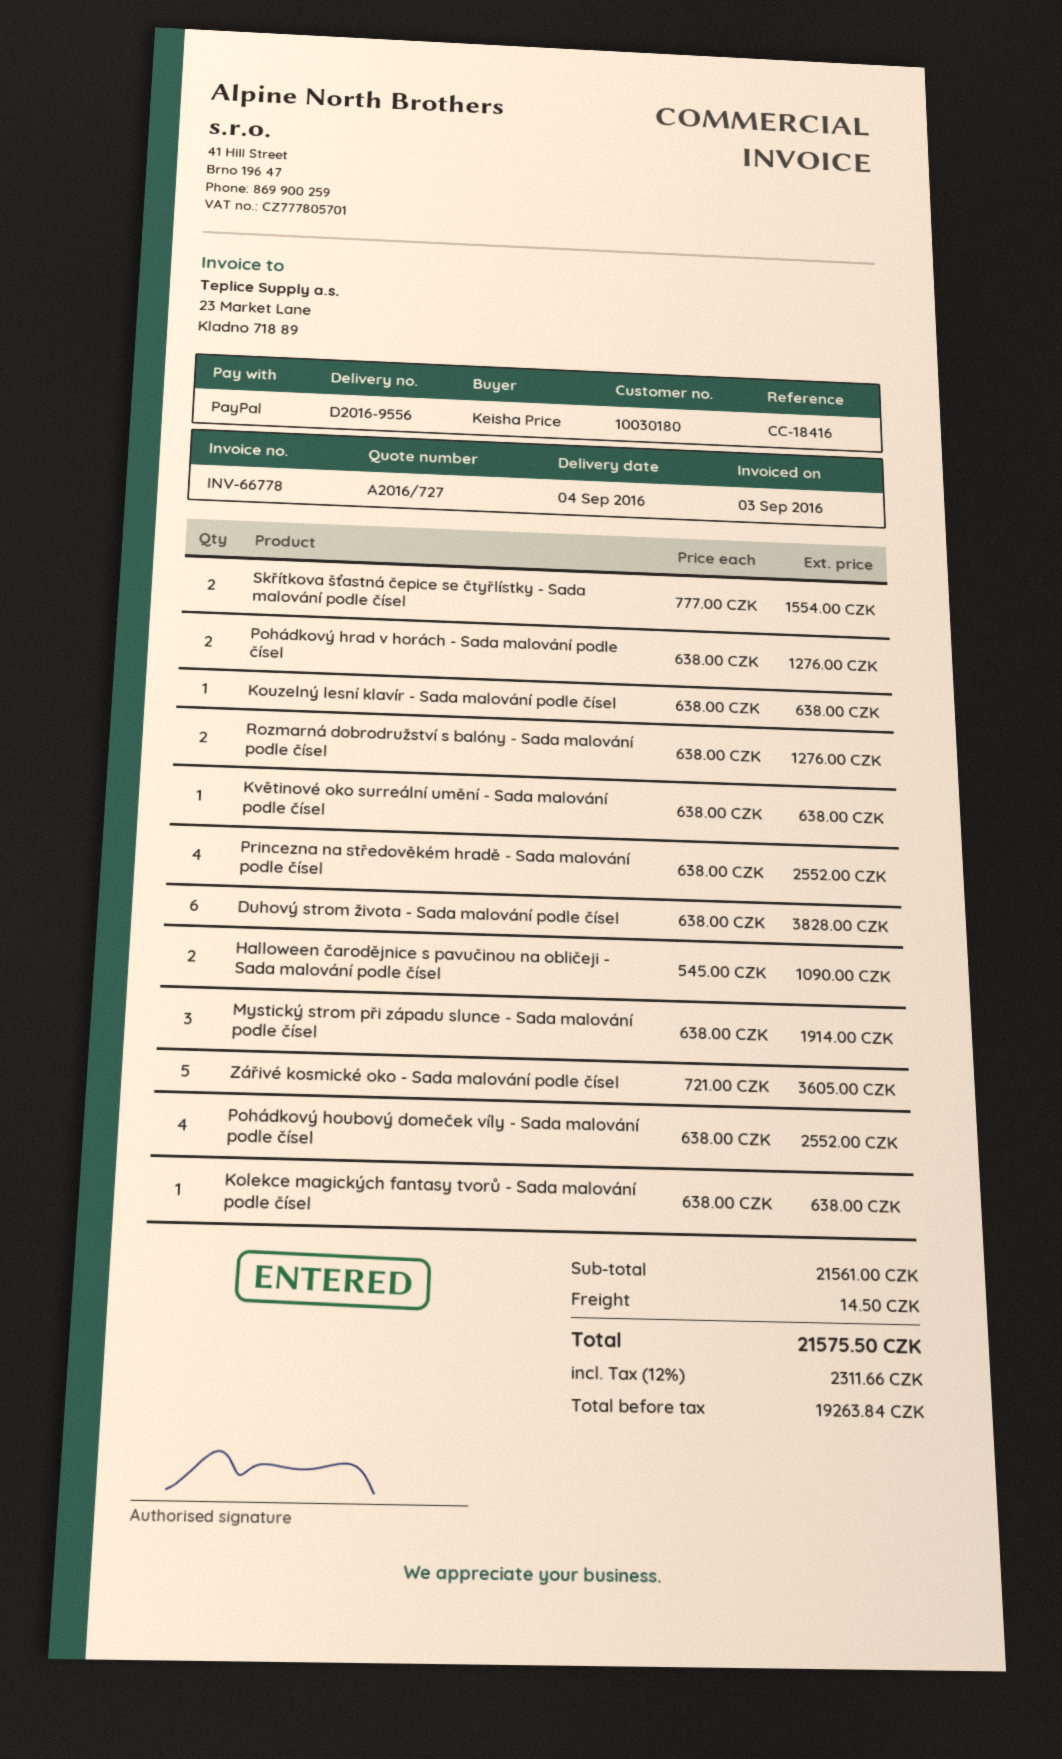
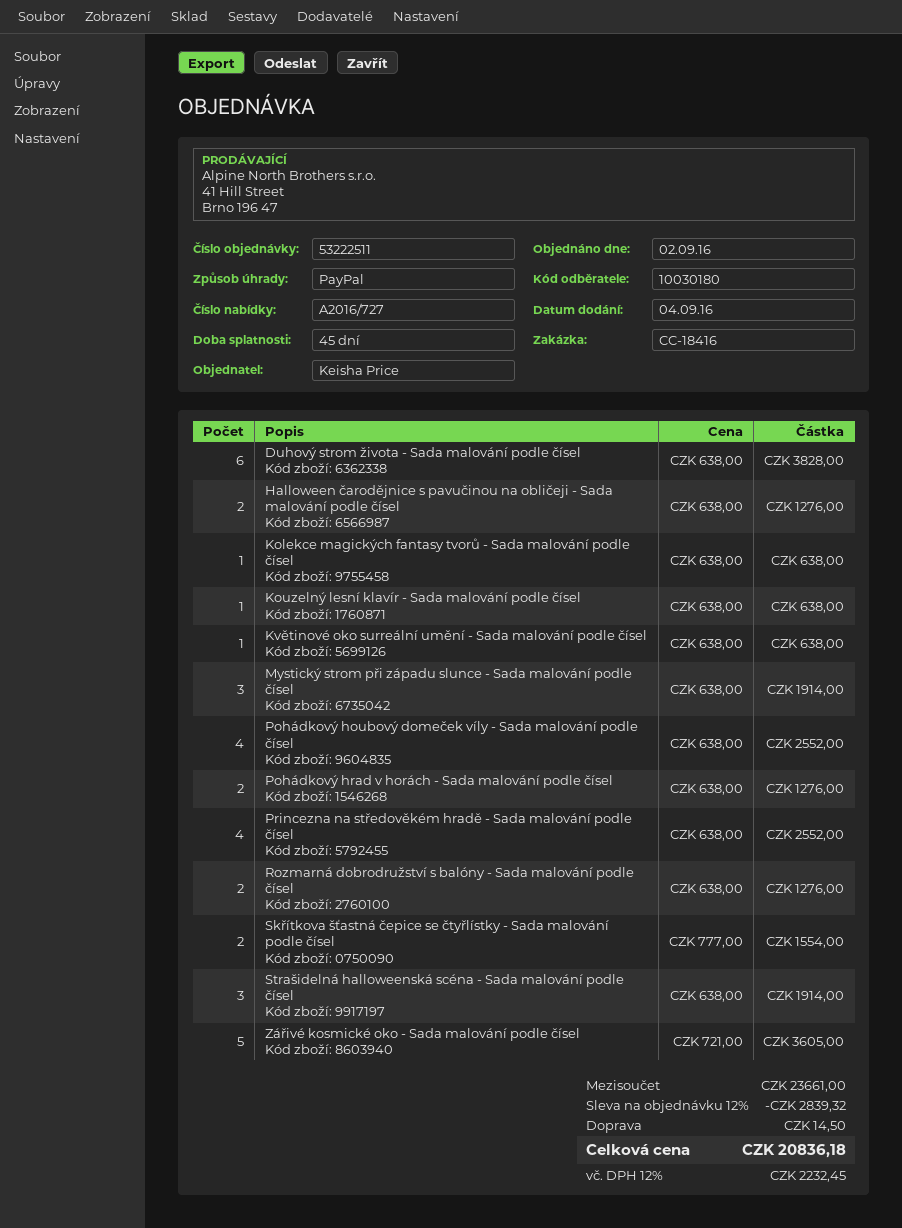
Halloween čarodějnice s pavučinou na obličeji - Sada malování podle čísel: 2 x 545.00 = 1090.00 -> 2 x 638.00 = 1276.00
Strašidelná halloweenská scéna - Sada malování podle čísel: none -> 3 x 638.00 = 1914.00
subtotal: 21561.00 -> 23661.00
discount: none -> 12% = 2839.32
tax: 12% = 2311.66 -> 12% = 2232.45
total: 21575.50 -> 20836.18

